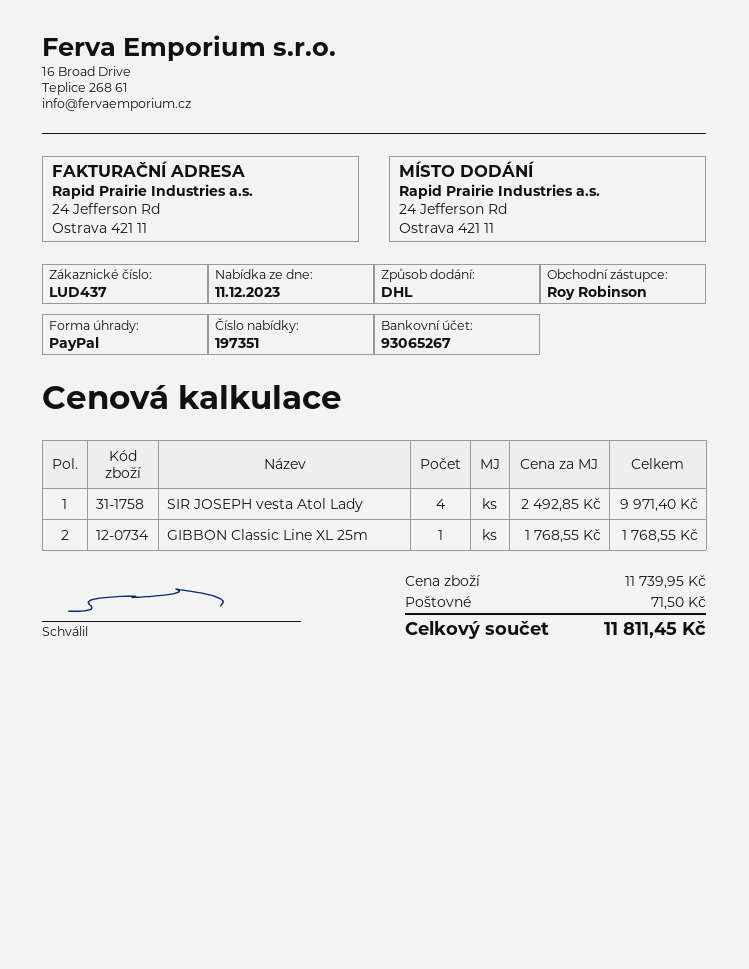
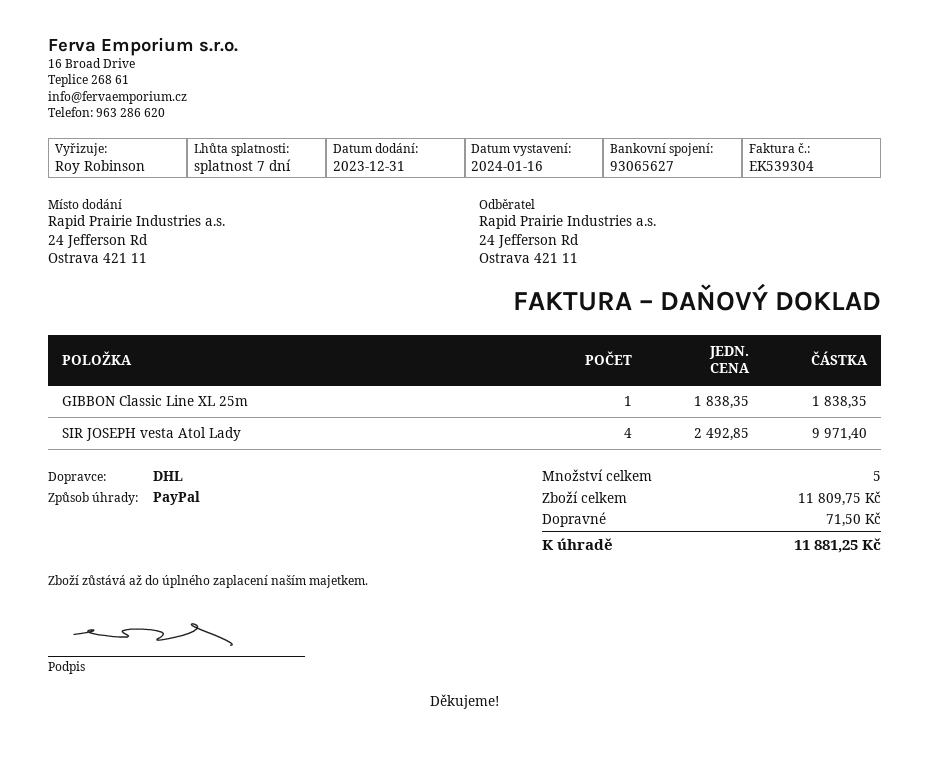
bank account: 93065267 -> 93065627
GIBBON Classic Line XL 25m: 1 x 1768.55 = 1768.55 -> 1 x 1838.35 = 1838.35
subtotal: 11739.95 -> 11809.75
total: 11811.45 -> 11881.25

